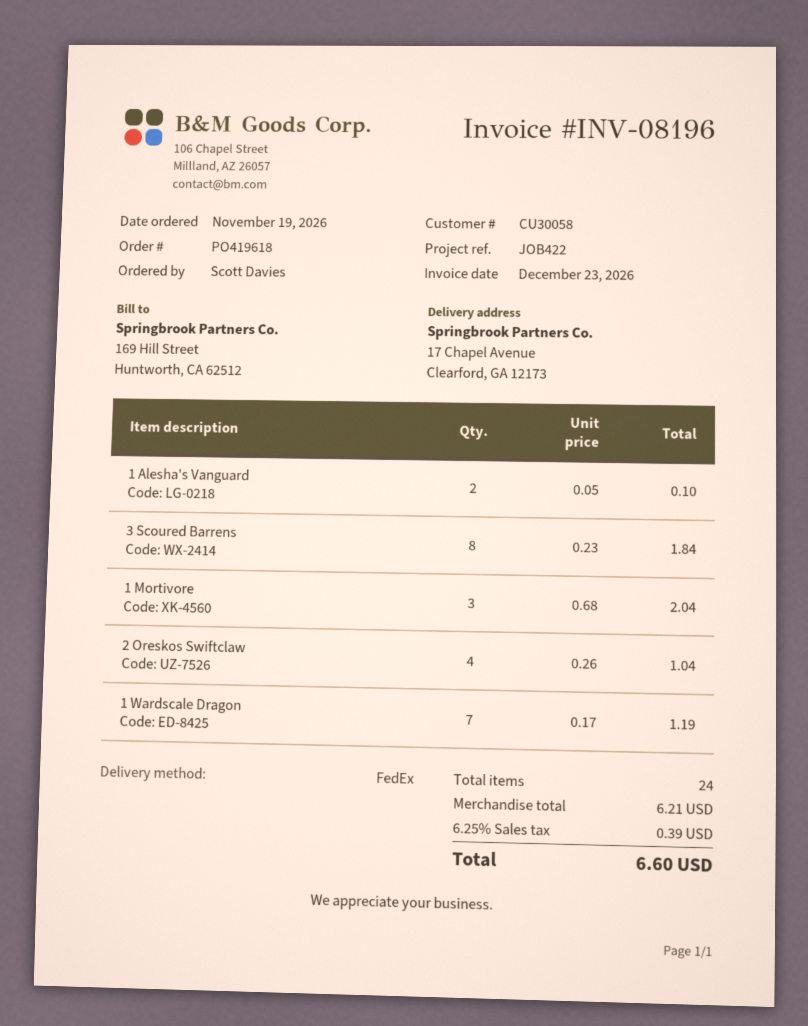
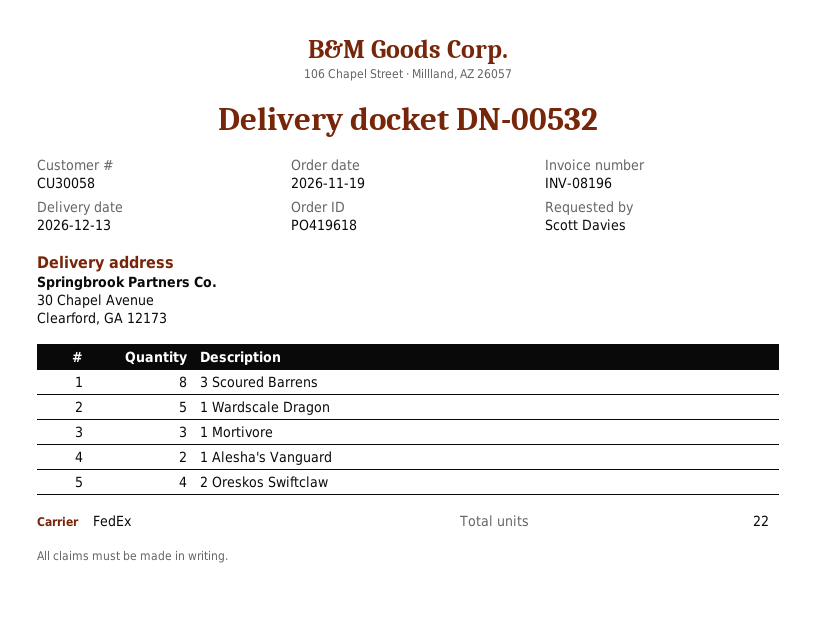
ship to: 17 Chapel Avenue, Clearford, GA 12173 -> 30 Chapel Avenue, Clearford, GA 12173
1 Wardscale Dragon: 7 -> 5
total quantity: 24 -> 22

